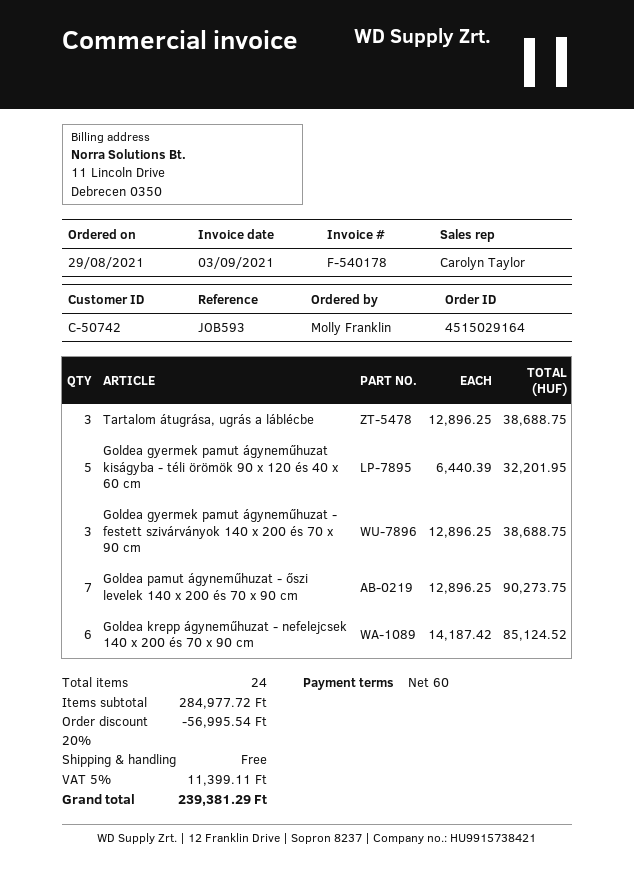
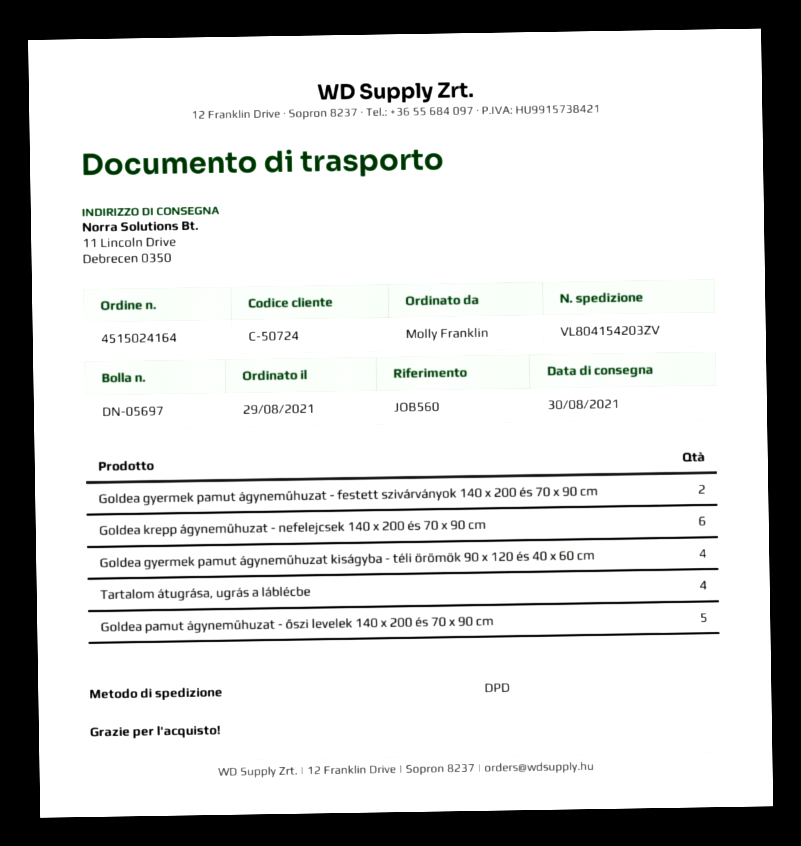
order number: 4515029164 -> 4515024164
customer number: C-50742 -> C-50724
reference: JOB593 -> JOB560
Tartalom átugrása, ugrás a láblécbe: 3 -> 4
Goldea gyermek pamut ágyneműhuzat kiságyba - téli örömök 90 x 120 és 40 x 60 cm: 5 -> 4
Goldea gyermek pamut ágyneműhuzat - festett szivárványok 140 x 200 és 70 x 90 cm: 3 -> 2
Goldea pamut ágyneműhuzat - őszi levelek 140 x 200 és 70 x 90 cm: 7 -> 5

